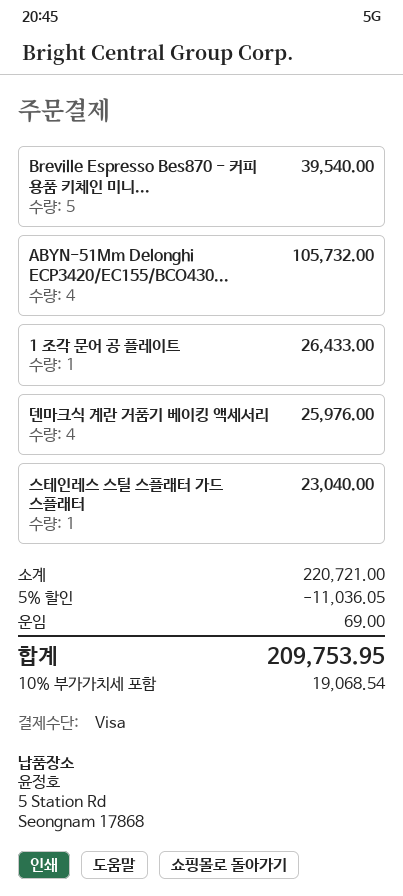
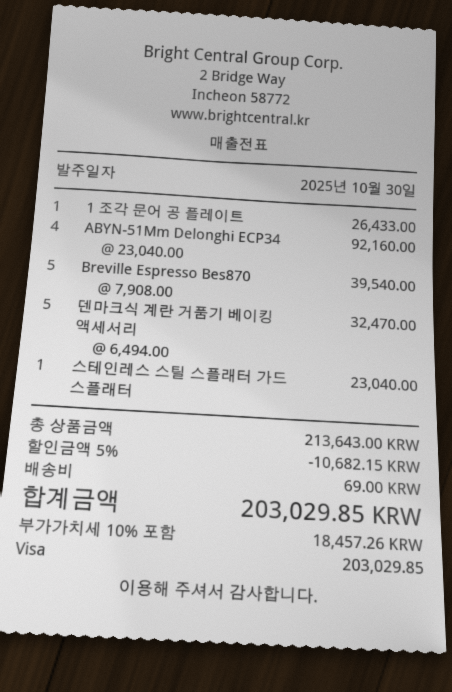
ABYN-51Mm Delonghi ECP3420/EC155/BCO430...: 4 for 105732.00 -> 4 for 92160.00
덴마크식 계란 거품기 베이킹 액세서리: 4 for 25976.00 -> 5 for 32470.00
subtotal: 220721.00 -> 213643.00
discount: 5% = 11036.05 -> 5% = 10682.15
tax: 10% = 19068.54 -> 10% = 18457.26
total: 209753.95 -> 203029.85

